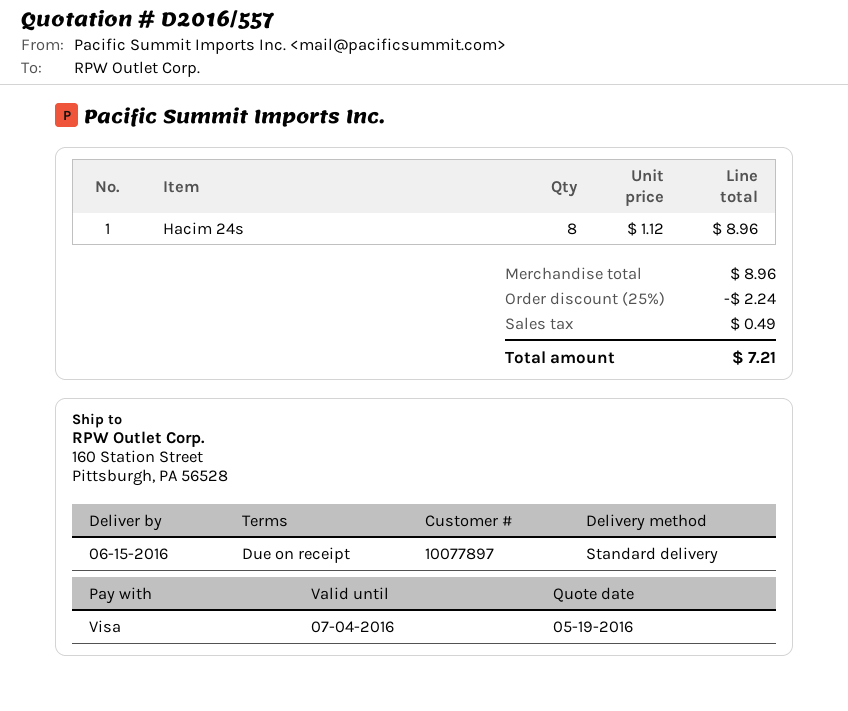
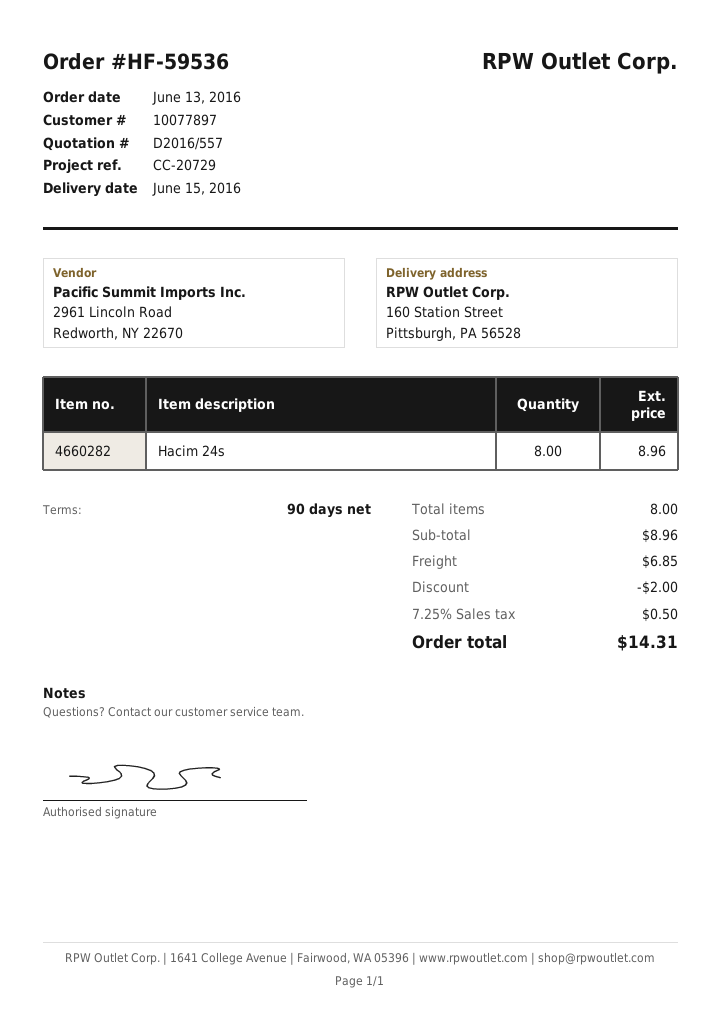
payment terms: on receipt -> 90 days
discount: 2.24 -> 2.00
shipping: none -> 6.85
tax: 0.49 -> 0.50
total: 7.21 -> 14.31

